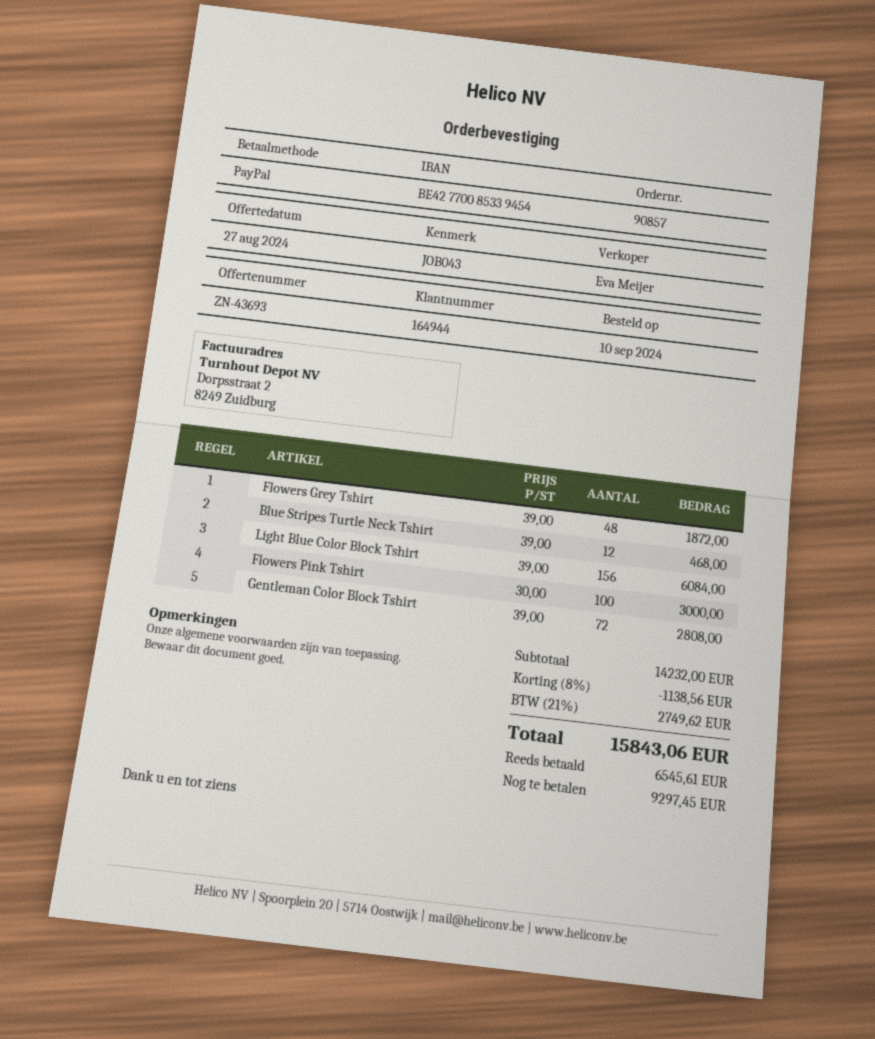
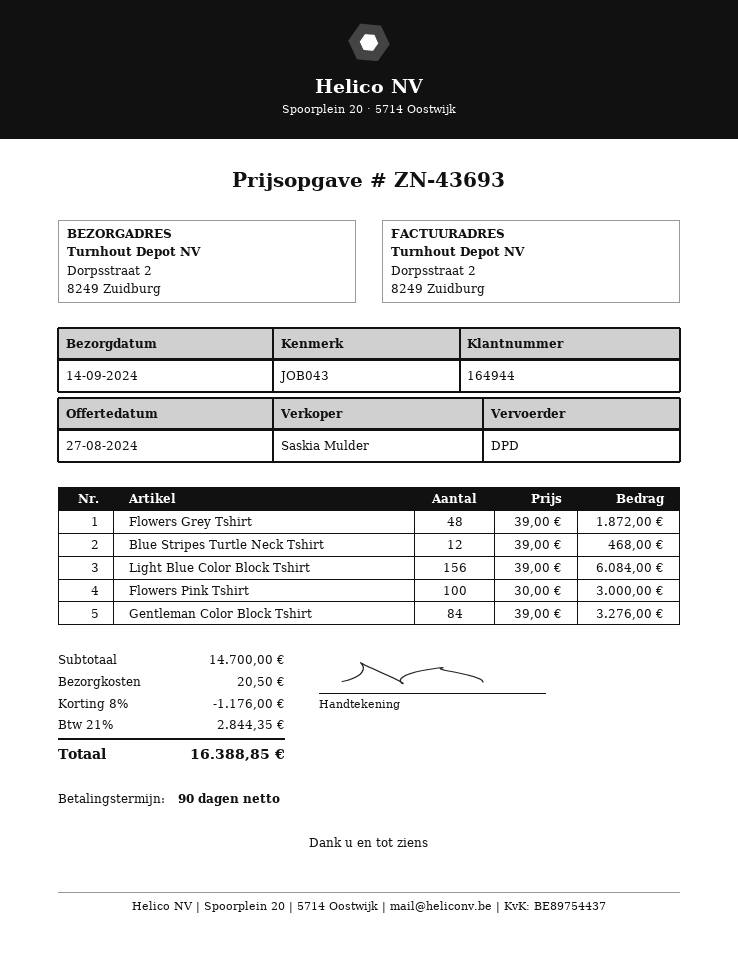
sales rep: Eva Meijer -> Saskia Mulder
Gentleman Color Block Tshirt: 72 x 39.00 = 2808.00 -> 84 x 39.00 = 3276.00
subtotal: 14232.00 -> 14700.00
discount: 8% = 1138.56 -> 8% = 1176.00
shipping: none -> 20.50
tax: 21% = 2749.62 -> 21% = 2844.35
total: 15843.06 -> 16388.85

